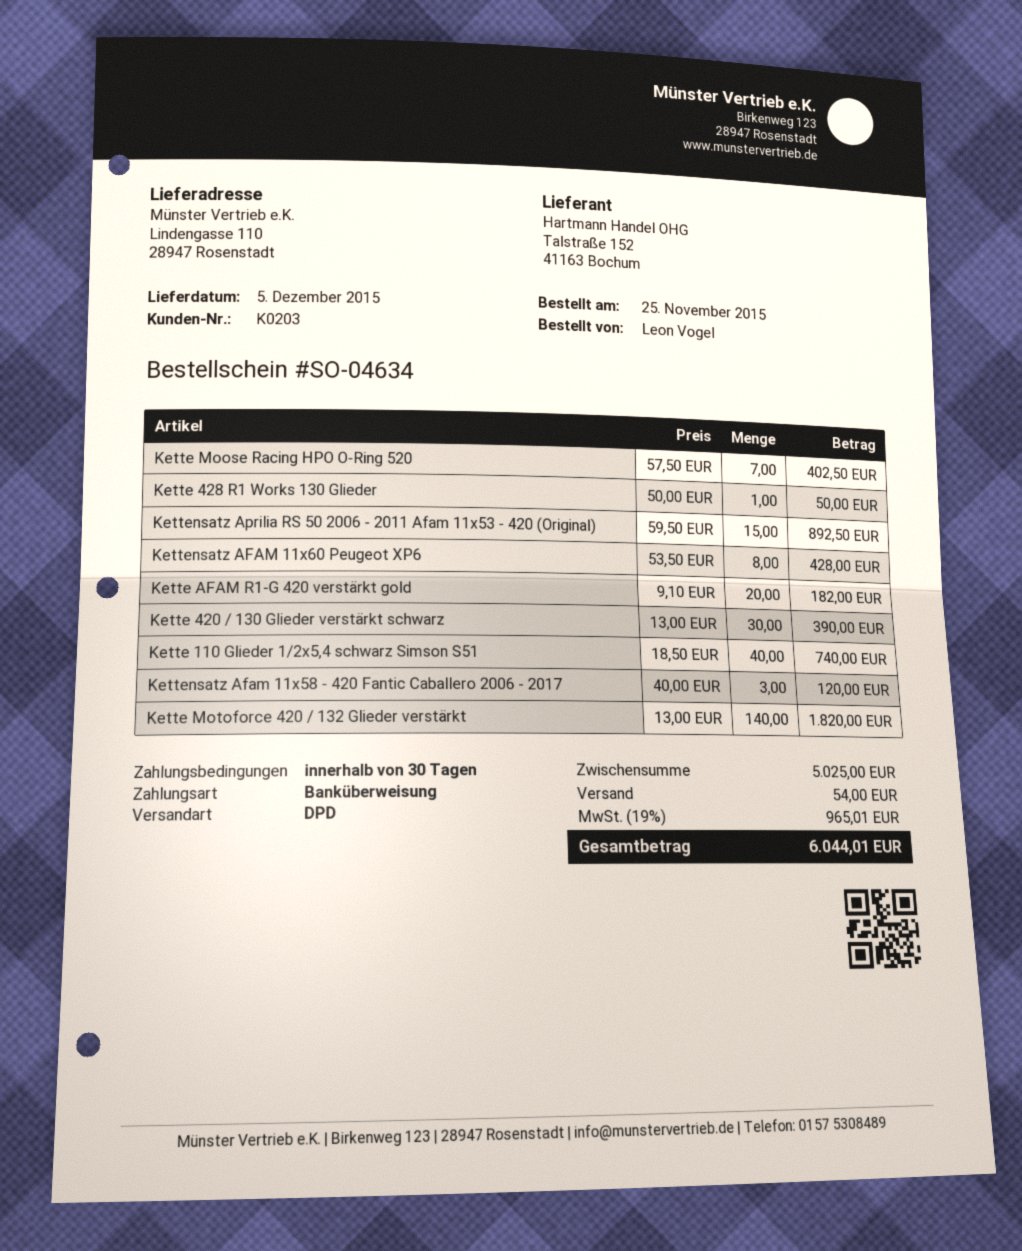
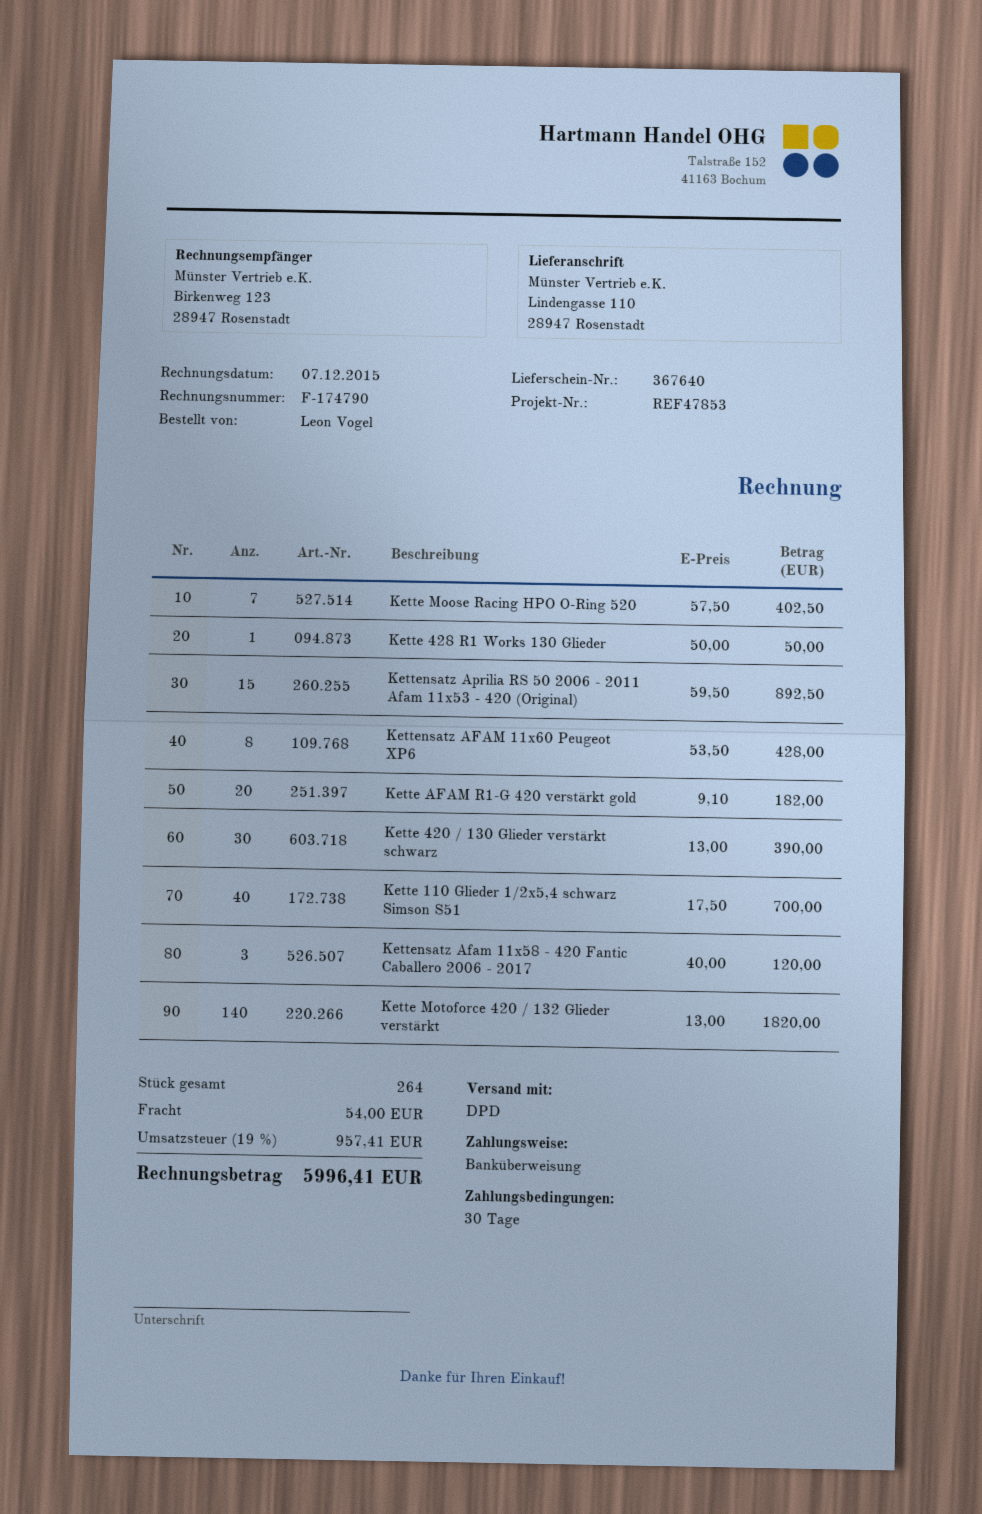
Kette 110 Glieder 1/2x5,4 schwarz Simson S51: 40 x 18.50 = 740.00 -> 40 x 17.50 = 700.00
tax: 19% = 965.01 -> 19% = 957.41
total: 6044.01 -> 5996.41

